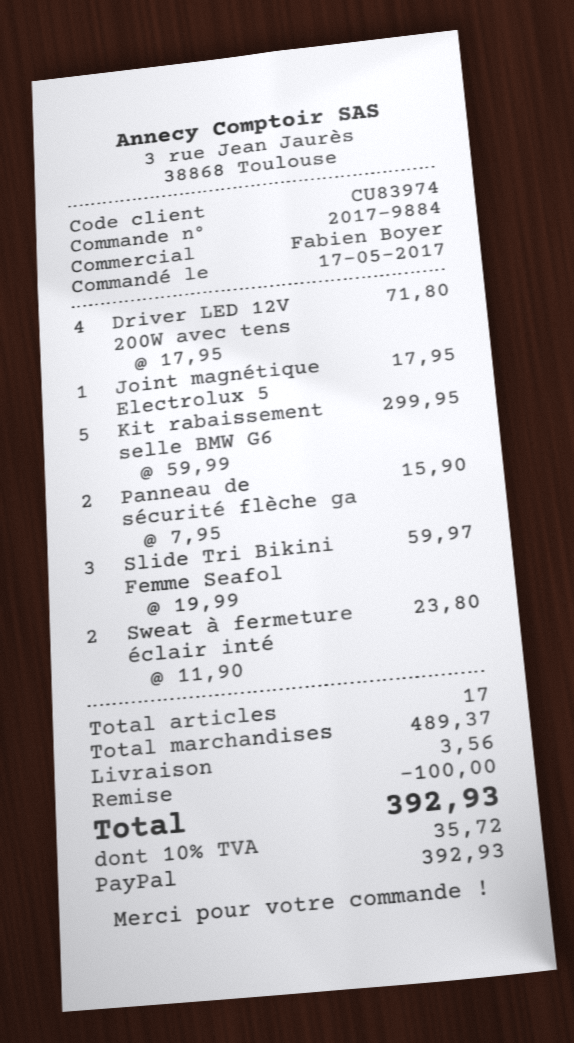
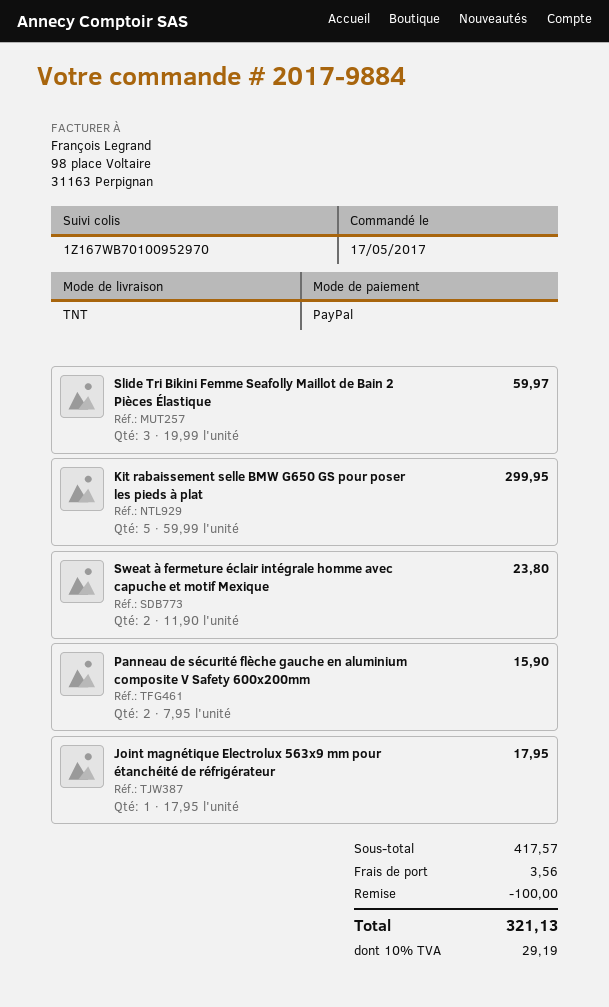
Driver LED 12V 200W avec tens: 4 x 17.95 = 71.80 -> none
subtotal: 489.37 -> 417.57
tax: 10% = 35.72 -> 10% = 29.19
total: 392.93 -> 321.13

